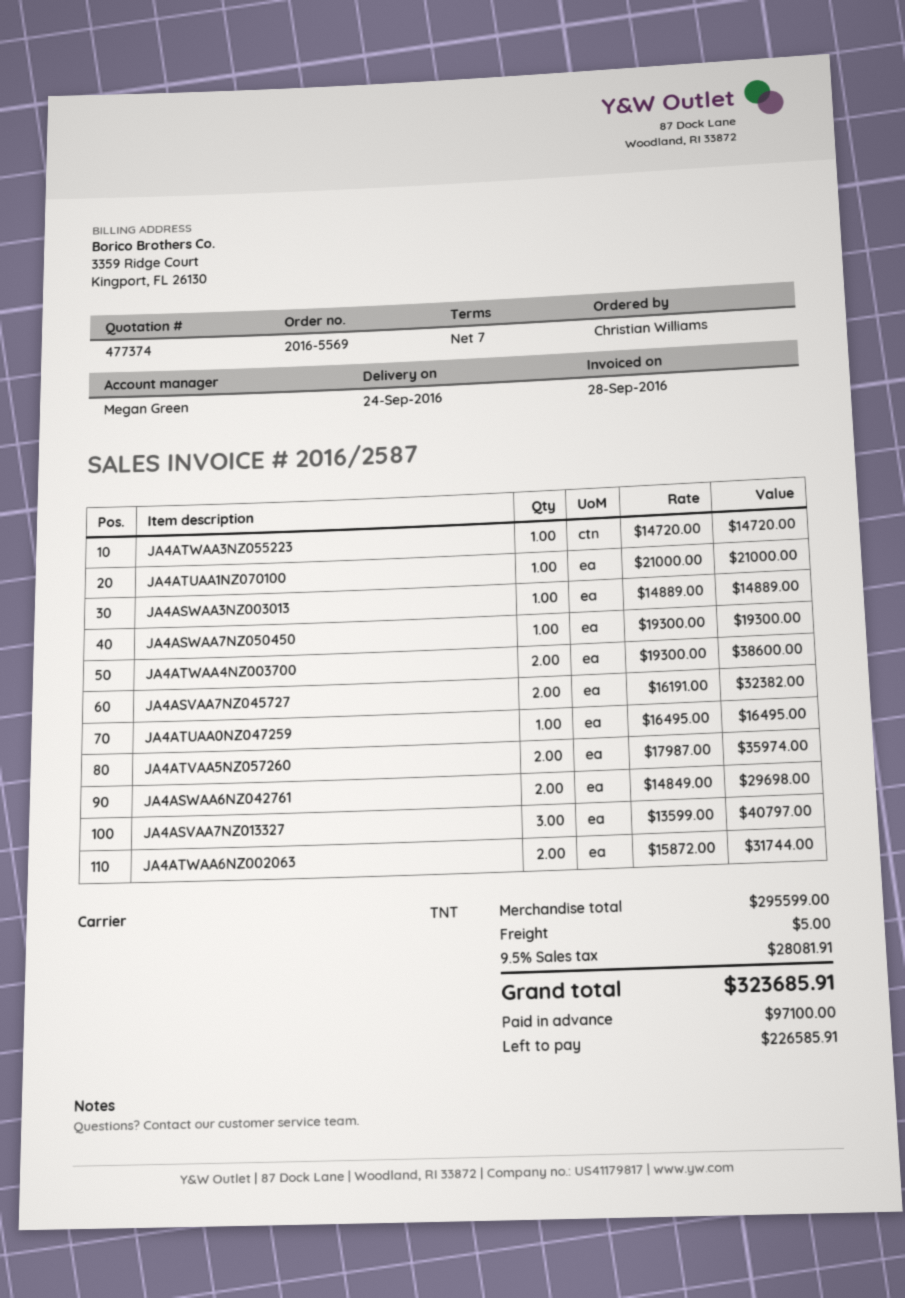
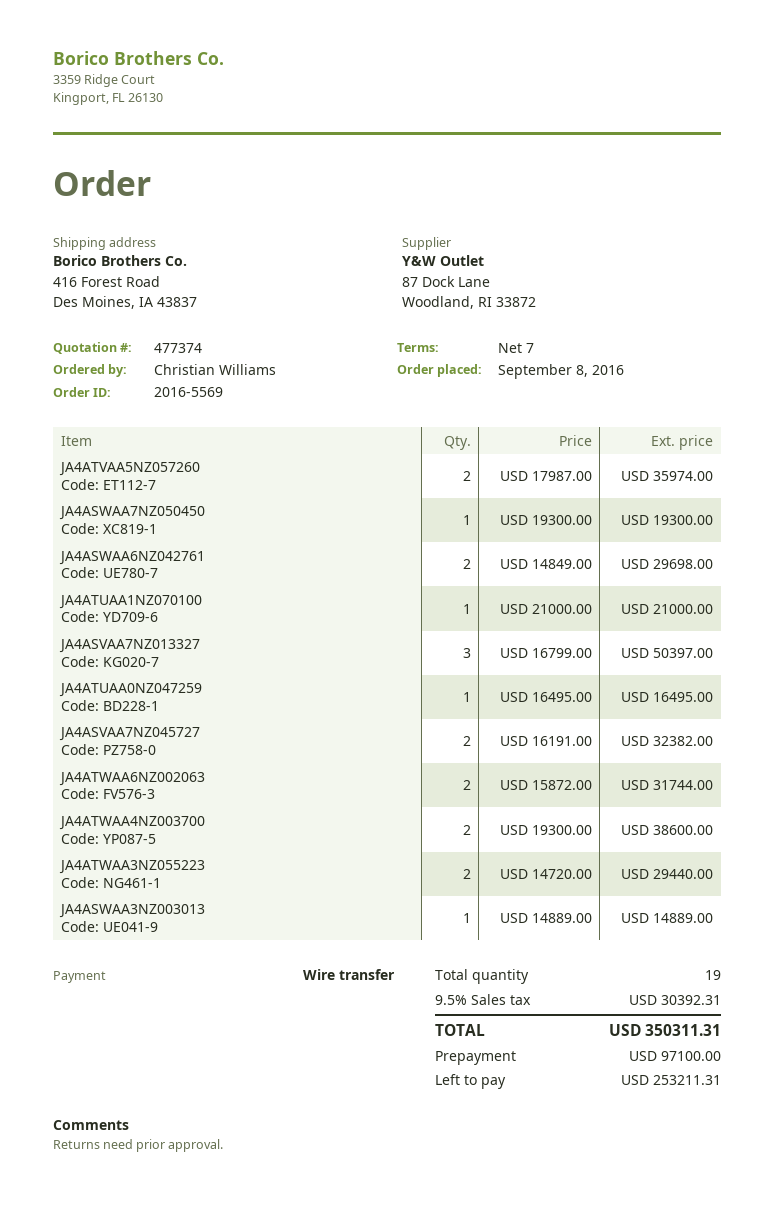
JA4ATWAA3NZ055223: 1 x 14720.00 = 14720.00 -> 2 x 14720.00 = 29440.00
JA4ASVAA7NZ013327: 3 x 13599.00 = 40797.00 -> 3 x 16799.00 = 50397.00
shipping: 5.00 -> none
tax: 9.5% = 28081.91 -> 9.5% = 30392.31
total: 323685.91 -> 350311.31
balance: 226585.91 -> 253211.31

